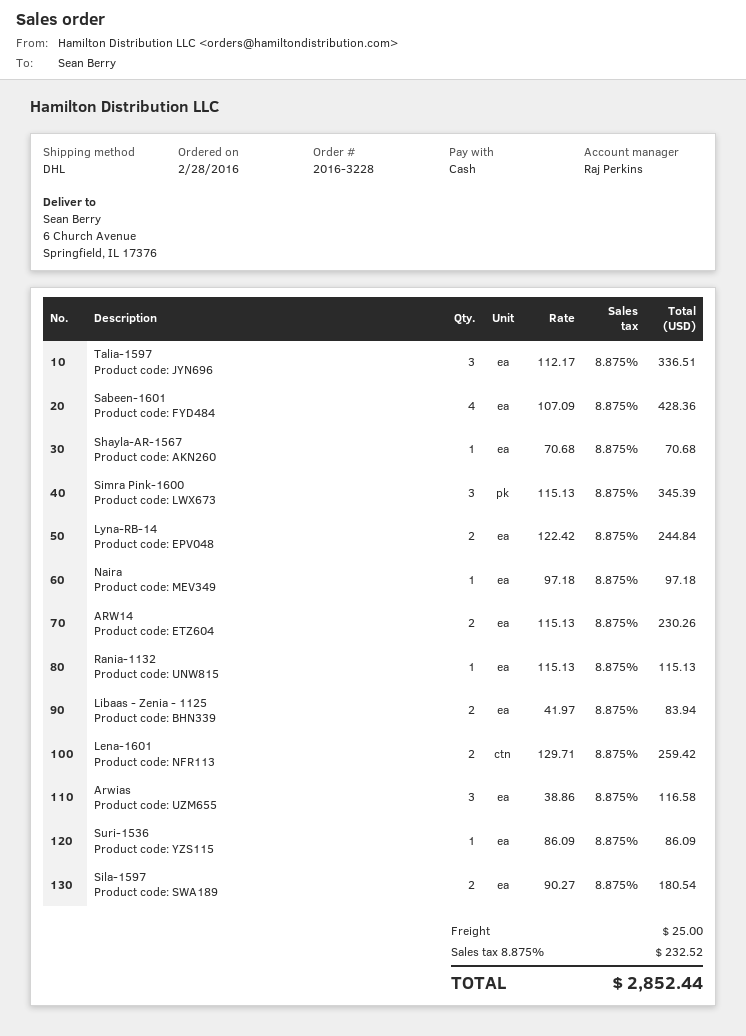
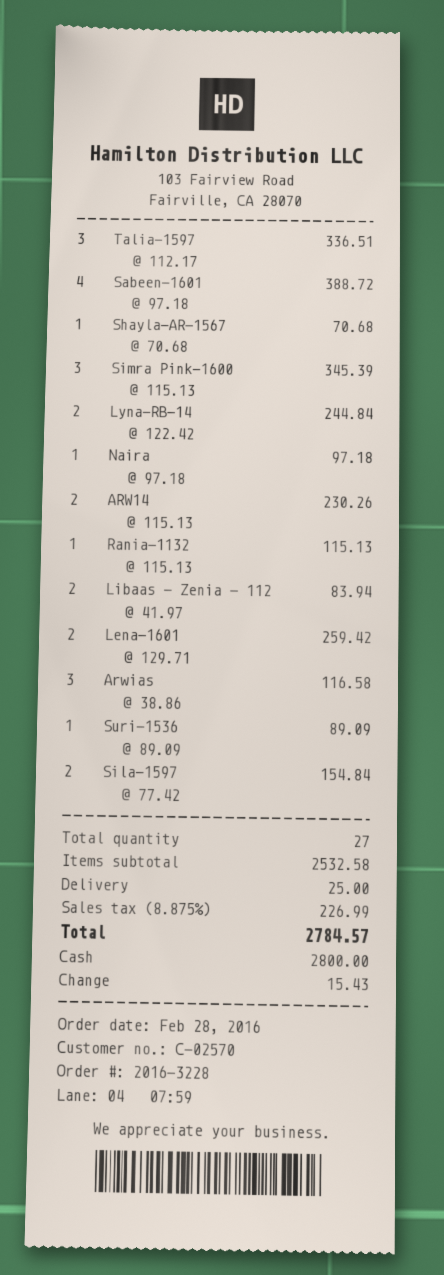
Sabeen-1601: 4 x 107.09 = 428.36 -> 4 x 97.18 = 388.72
Suri-1536: 1 x 86.09 = 86.09 -> 1 x 89.09 = 89.09
Sila-1597: 2 x 90.27 = 180.54 -> 2 x 77.42 = 154.84
tax: 8.875% = 232.52 -> 8.875% = 226.99
total: 2852.44 -> 2784.57

